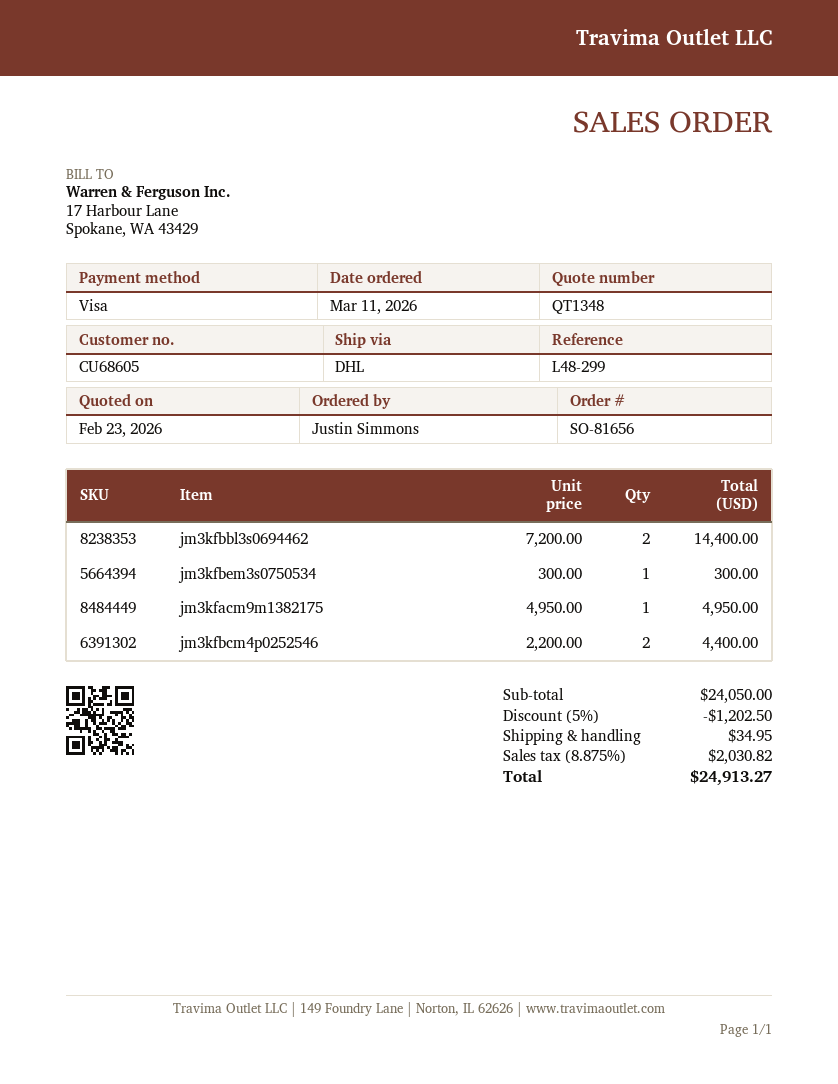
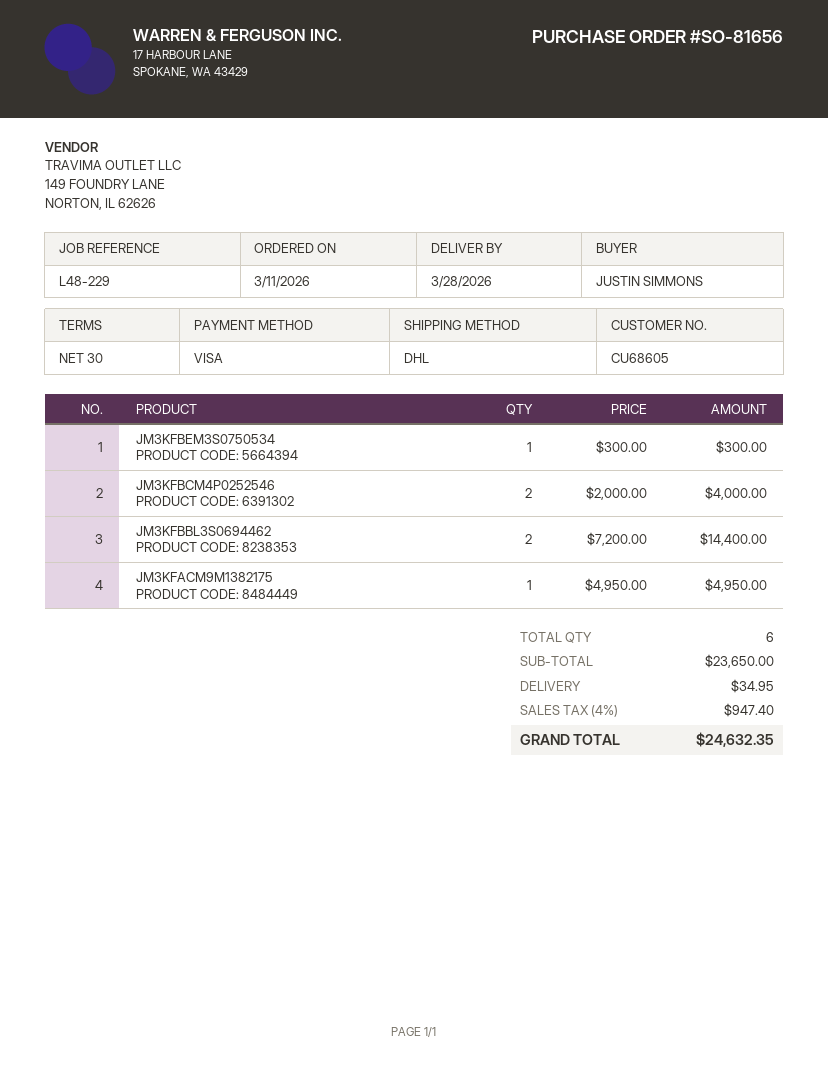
reference: L48-299 -> L48-229
jm3kfbcm4p0252546: 2 x 2200.00 = 4400.00 -> 2 x 2000.00 = 4000.00
subtotal: 24050.00 -> 23650.00
discount: 5% = 1202.50 -> none
tax: 8.875% = 2030.82 -> 4% = 947.40
total: 24913.27 -> 24632.35

